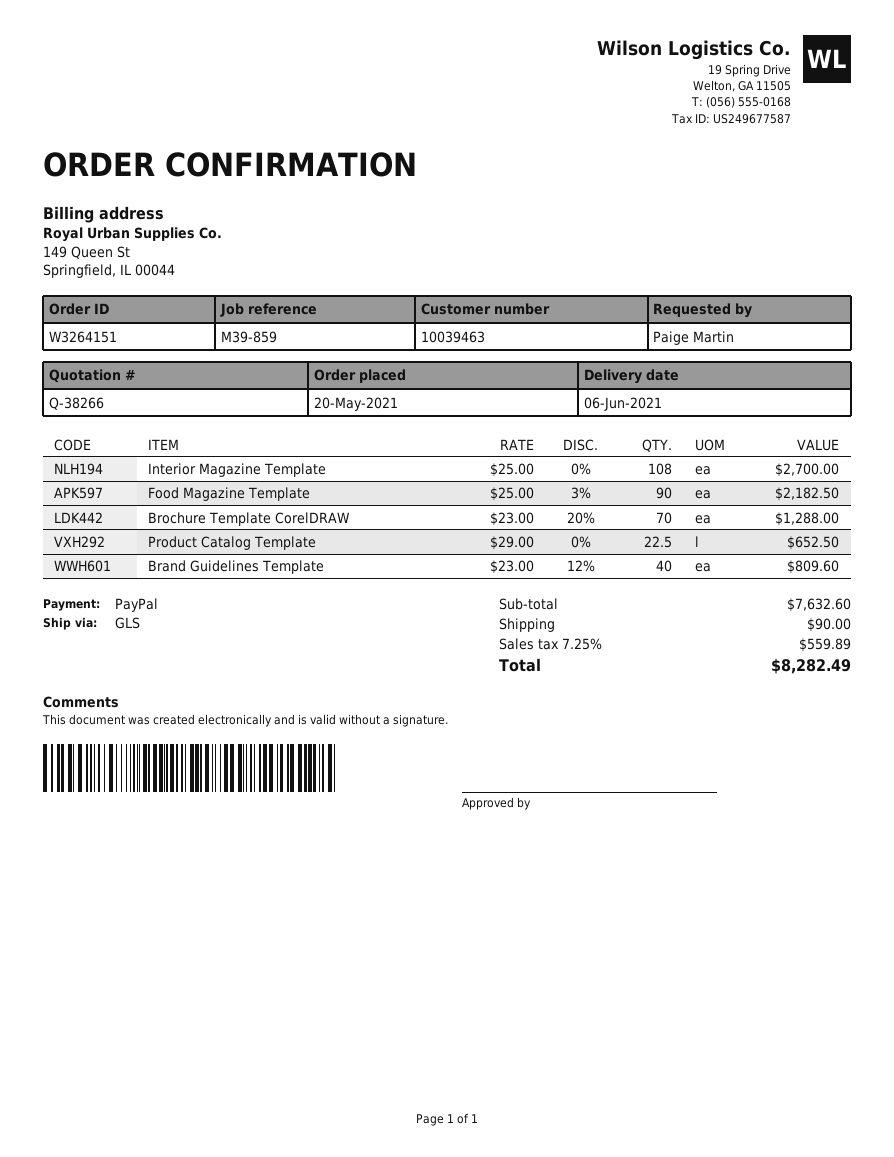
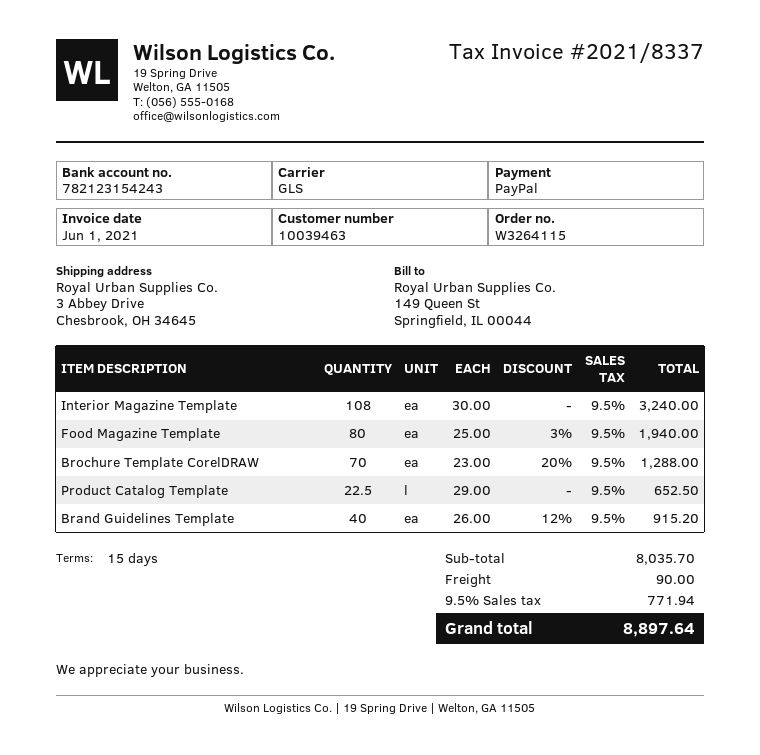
order number: W3264151 -> W3264115
Interior Magazine Template: 108 x 25.00 = 2700.00 -> 108 x 30.00 = 3240.00
Food Magazine Template: 90 x 25.00 - 3% = 2182.50 -> 80 x 25.00 - 3% = 1940.00
Brand Guidelines Template: 40 x 23.00 - 12% = 809.60 -> 40 x 26.00 - 12% = 915.20
subtotal: 7632.60 -> 8035.70
tax: 7.25% = 559.89 -> 9.5% = 771.94
total: 8282.49 -> 8897.64

